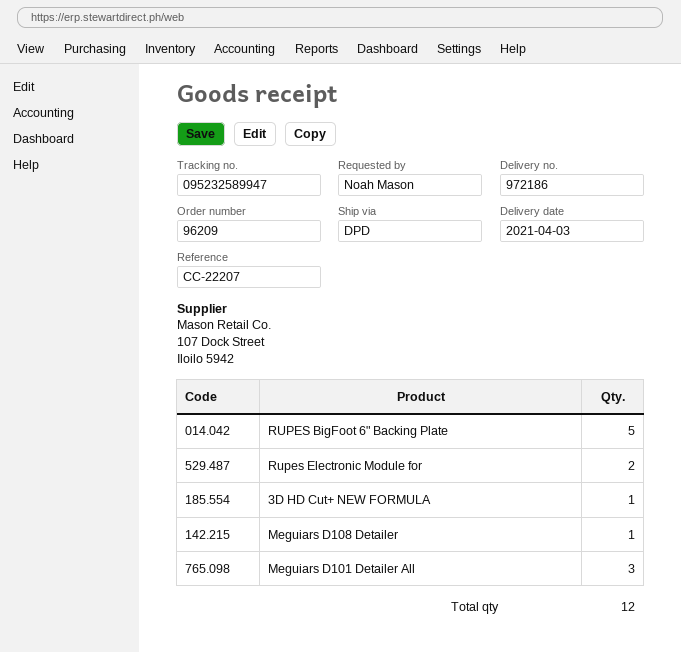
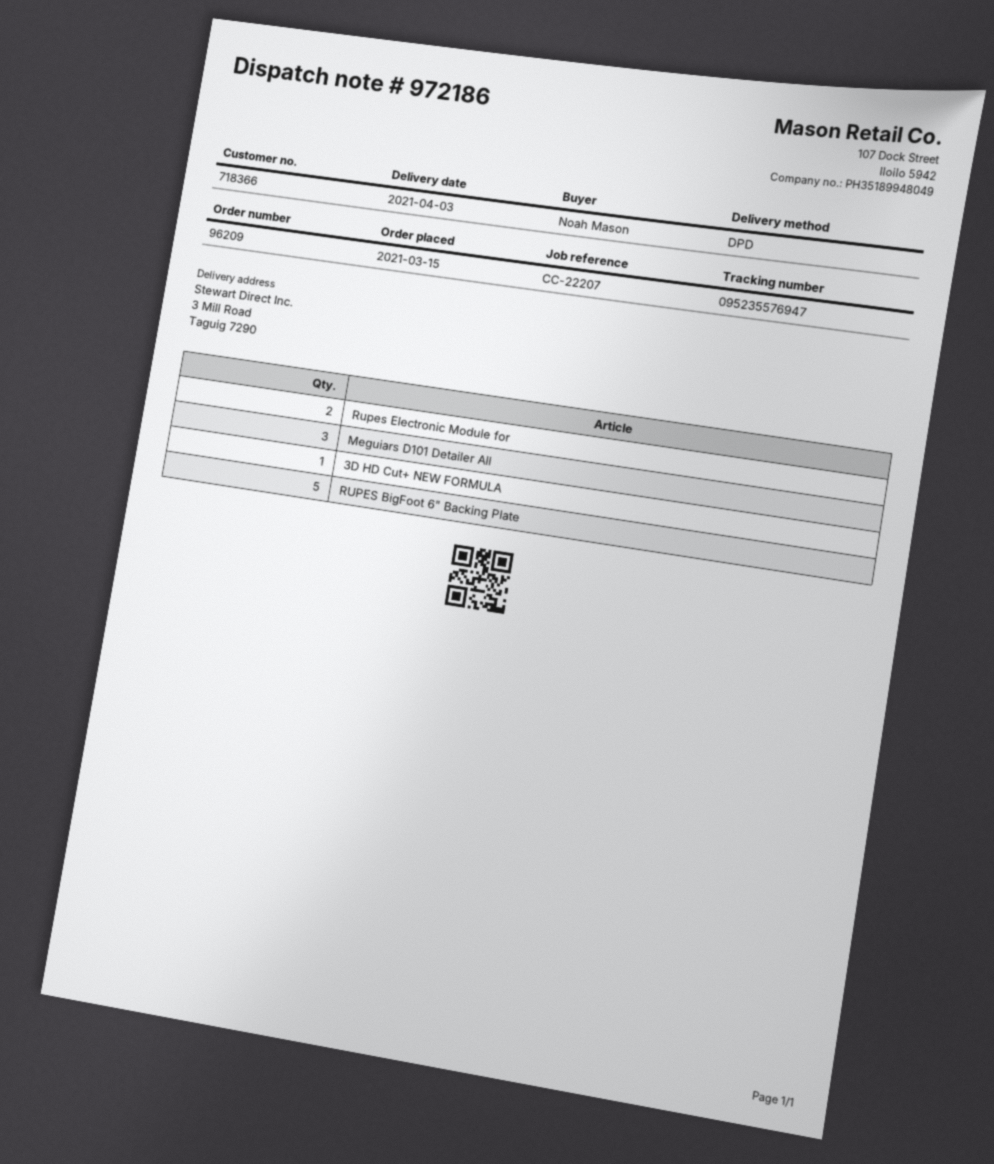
tracking number: 095232589947 -> 095235576947
Meguiars D108 Detailer: 1 -> none

